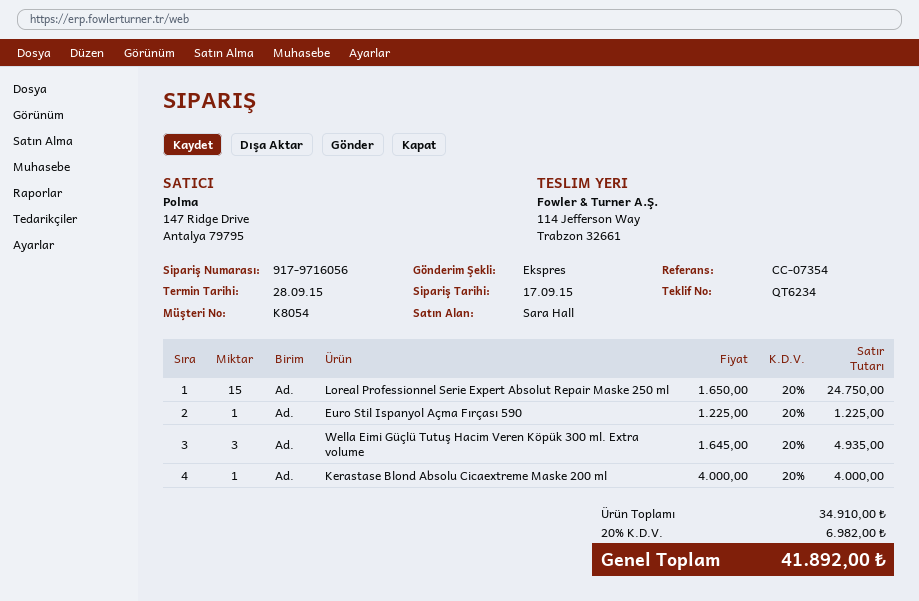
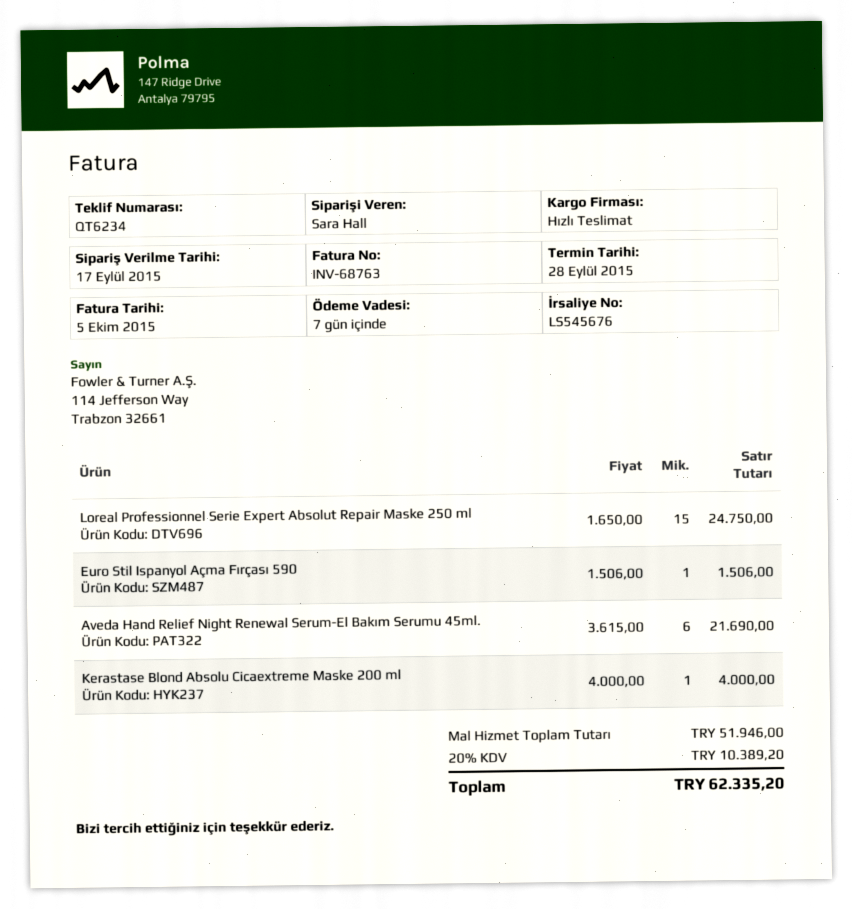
Euro Stil Ispanyol Açma Fırçası 590: 1 x 1225.00 = 1225.00 -> 1 x 1506.00 = 1506.00
Wella Eimi Güçlü Tutuş Hacim Veren Köpük 300 ml. Extra volume: 3 x 1645.00 = 4935.00 -> none
Aveda Hand Relief Night Renewal Serum-El Bakım Serumu 45ml.: none -> 6 x 3615.00 = 21690.00
subtotal: 34910.00 -> 51946.00
tax: 20% = 6982.00 -> 20% = 10389.20
total: 41892.00 -> 62335.20

